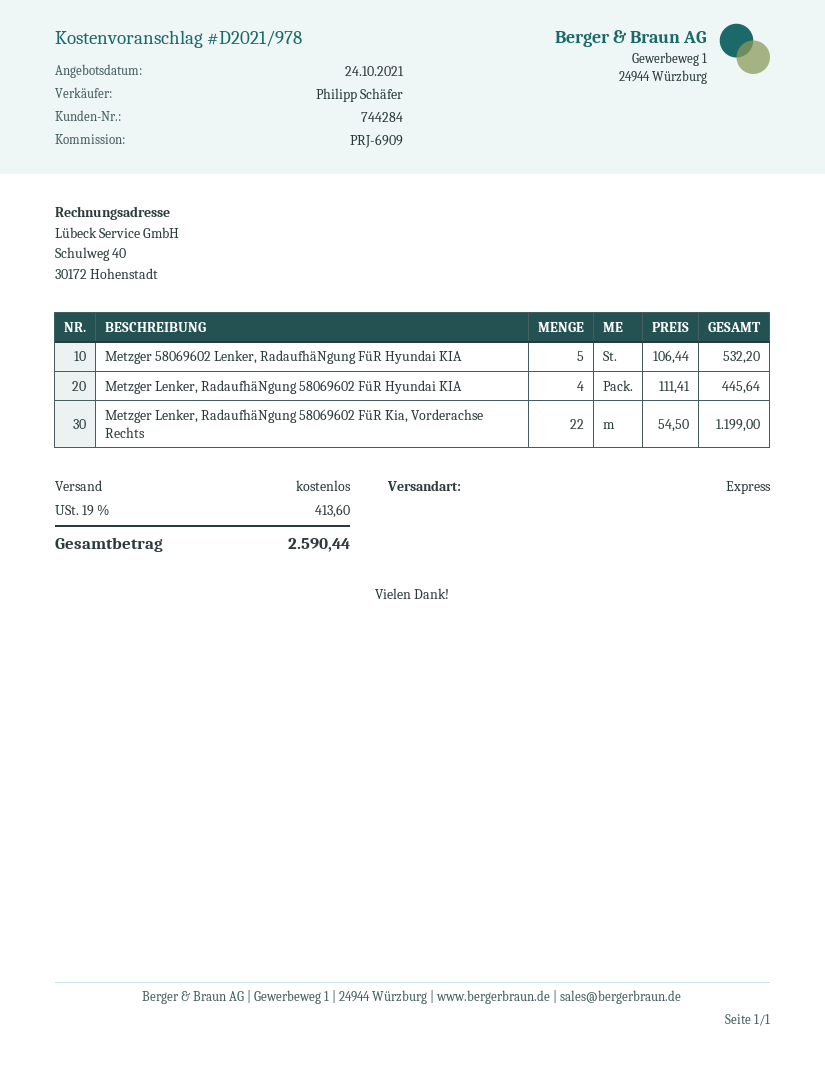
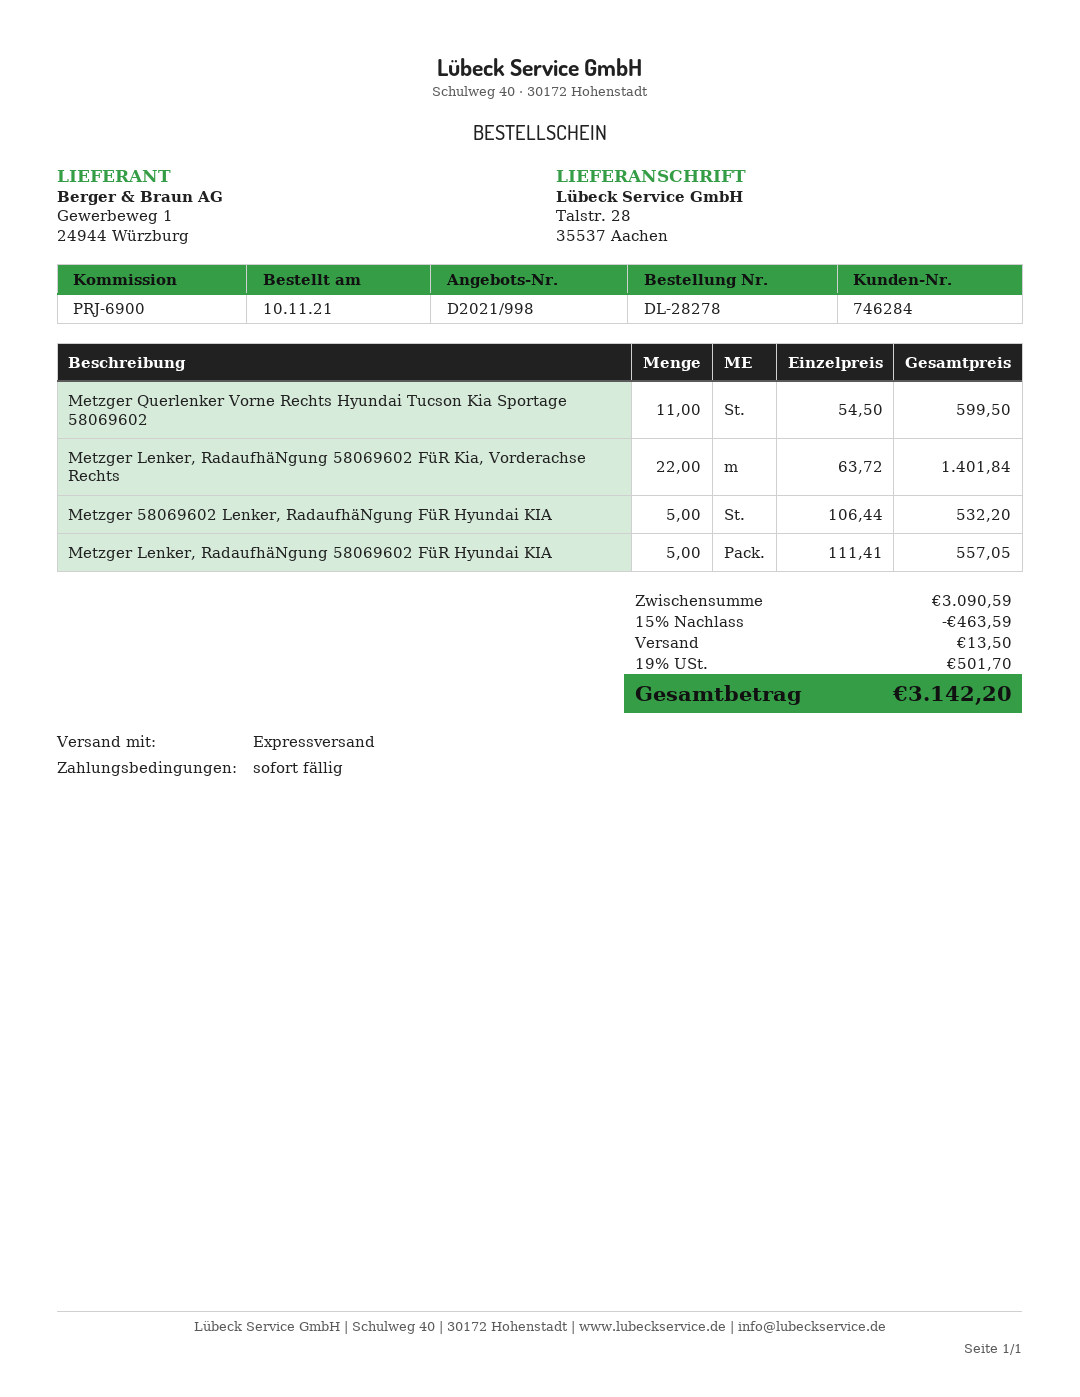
quote number: D2021/978 -> D2021/998
customer number: 744284 -> 746284
reference: PRJ-6909 -> PRJ-6900
Metzger Lenker, RadaufhäNgung 58069602 FüR Hyundai KIA: 4 x 111.41 = 445.64 -> 5 x 111.41 = 557.05
Metzger Lenker, RadaufhäNgung 58069602 FüR Kia, Vorderachse Rechts: 22 x 54.50 = 1199.00 -> 22 x 63.72 = 1401.84
Metzger Querlenker Vorne Rechts Hyundai Tucson Kia Sportage 58069602: none -> 11 x 54.50 = 599.50
discount: none -> 15% = 463.59
shipping: 0.00 -> 13.50
tax: 19% = 413.60 -> 19% = 501.70
total: 2590.44 -> 3142.20

